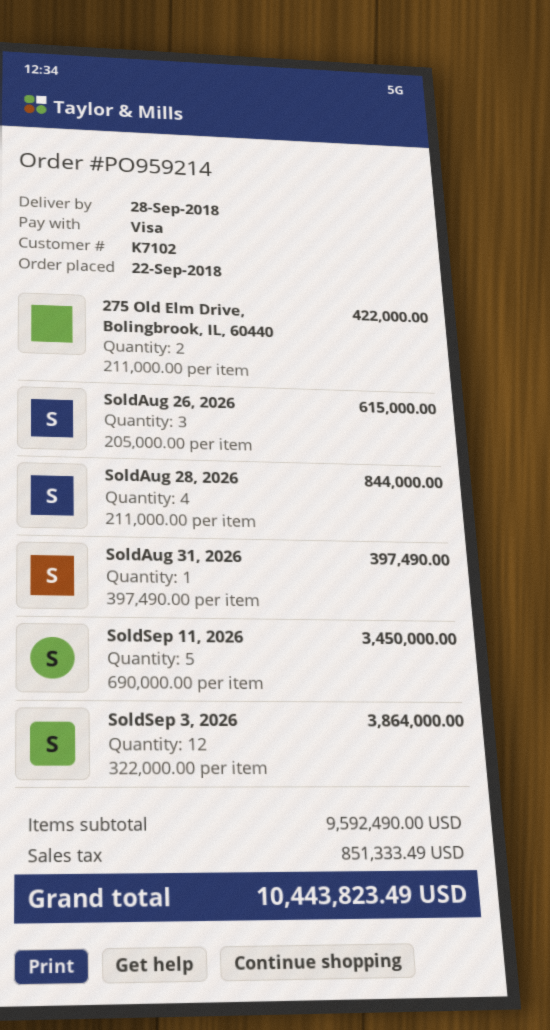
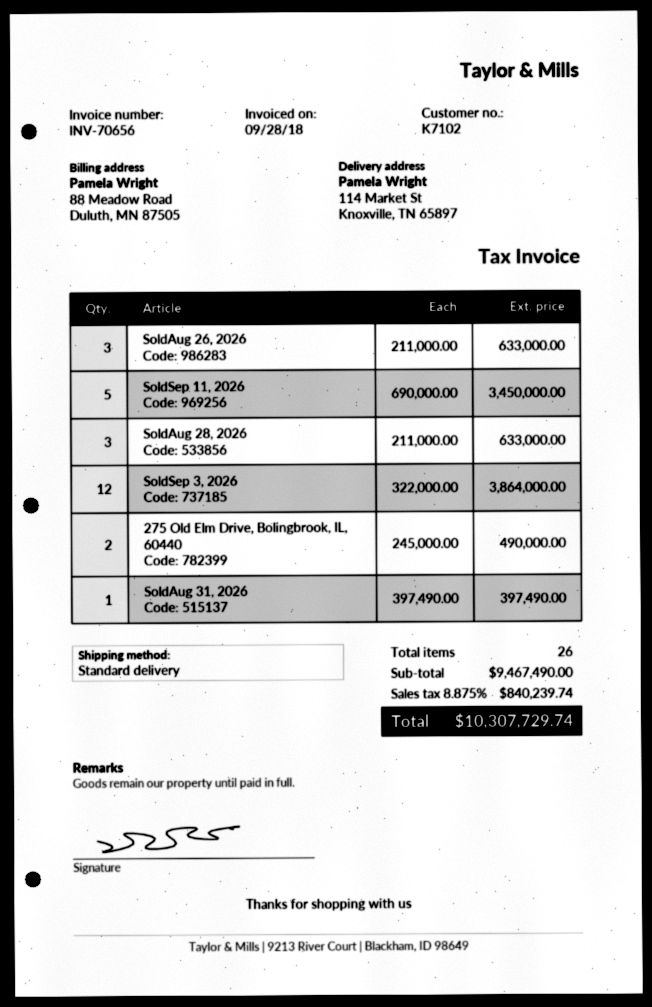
275 Old Elm Drive, Bolingbrook, IL, 60440: 2 x 211000.00 = 422000.00 -> 2 x 245000.00 = 490000.00
SoldAug 26, 2026: 3 x 205000.00 = 615000.00 -> 3 x 211000.00 = 633000.00
SoldAug 28, 2026: 4 x 211000.00 = 844000.00 -> 3 x 211000.00 = 633000.00
subtotal: 9592490.00 -> 9467490.00
tax: 851333.49 -> 840239.74
total: 10443823.49 -> 10307729.74

